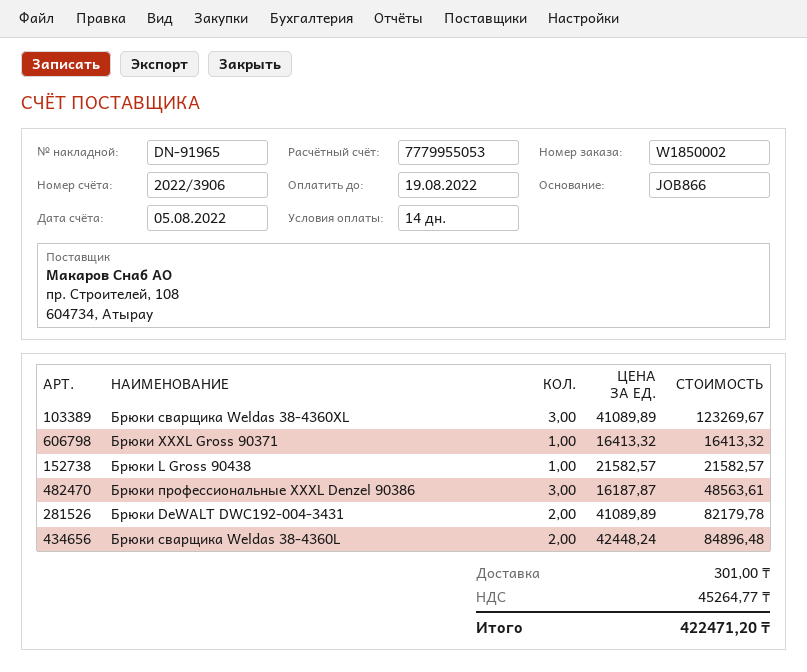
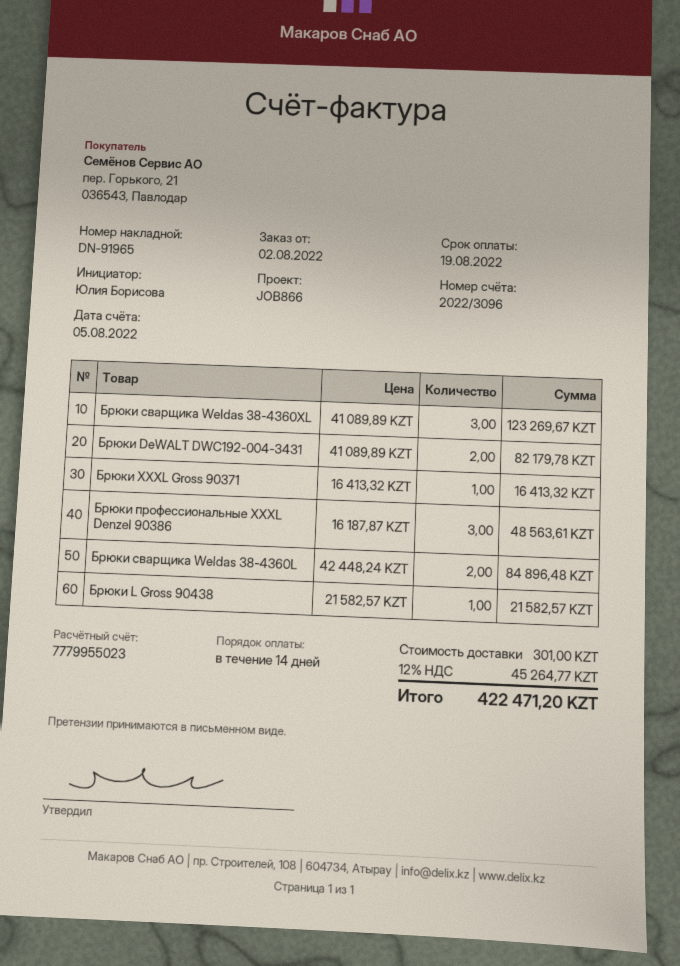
invoice number: 2022/3906 -> 2022/3096
bank account: 7779955053 -> 7779955023

